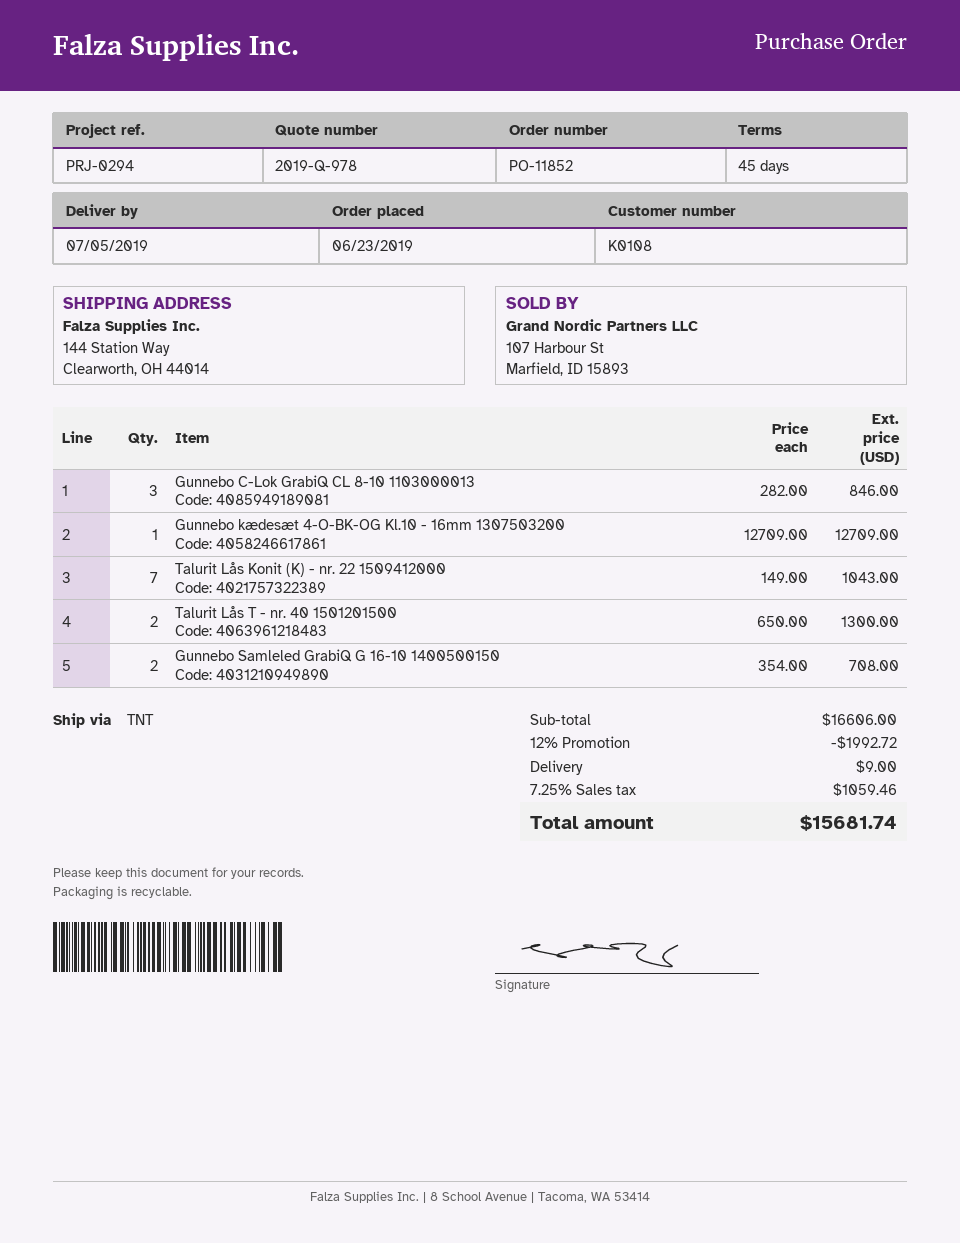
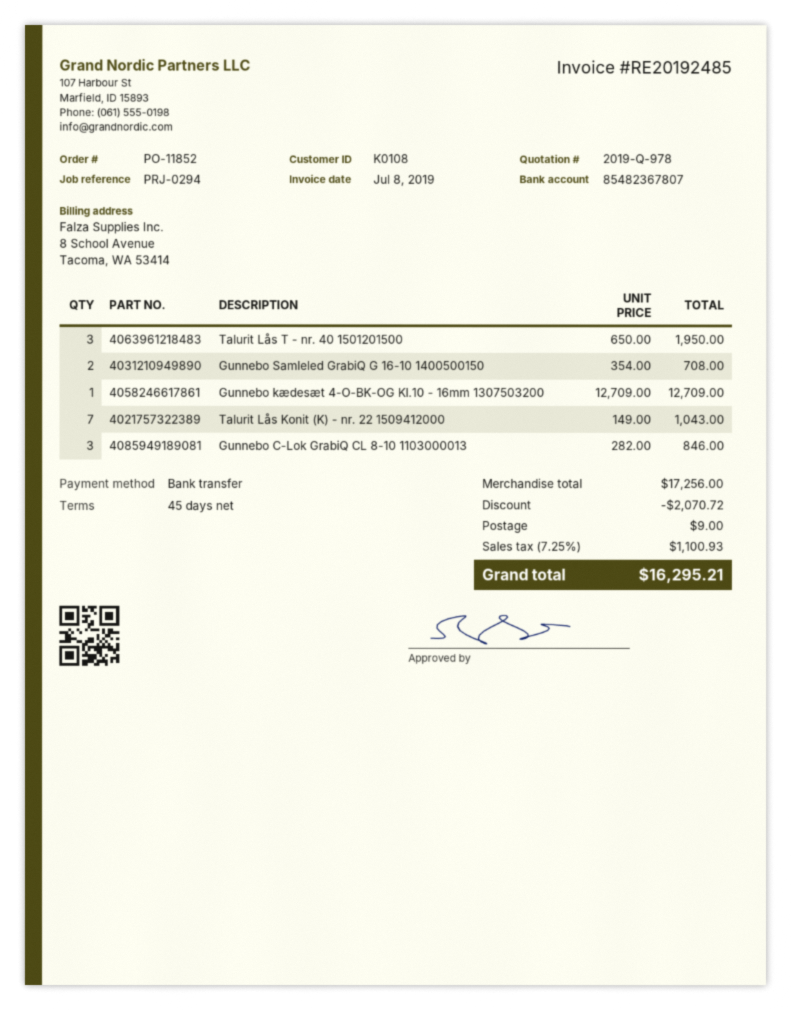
Talurit Lås T - nr. 40 1501201500: 2 x 650.00 = 1300.00 -> 3 x 650.00 = 1950.00
subtotal: 16606.00 -> 17256.00
discount: 1992.72 -> 2070.72
tax: 7.25% = 1059.46 -> 7.25% = 1100.93
total: 15681.74 -> 16295.21

